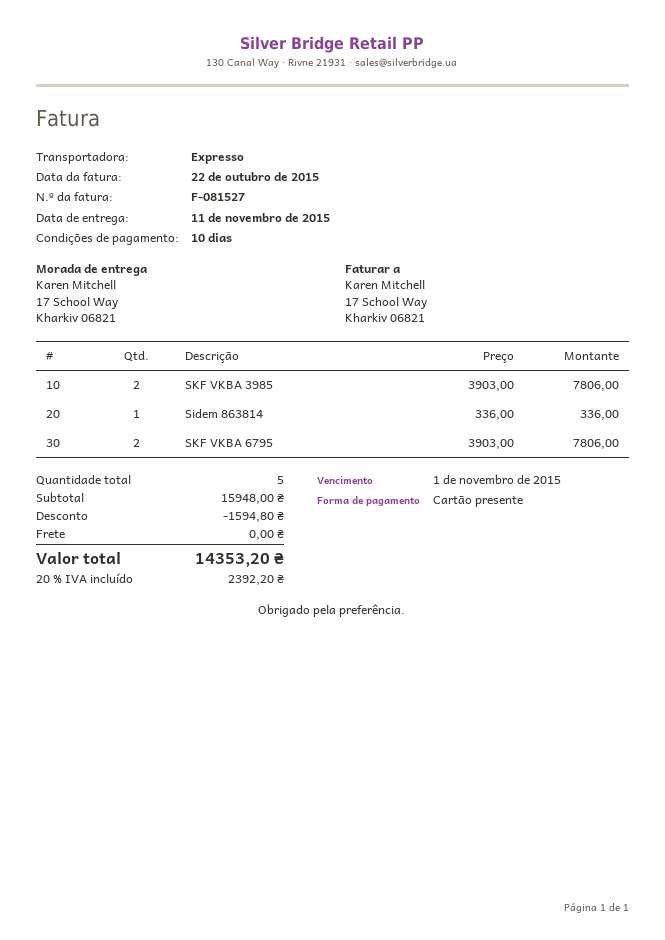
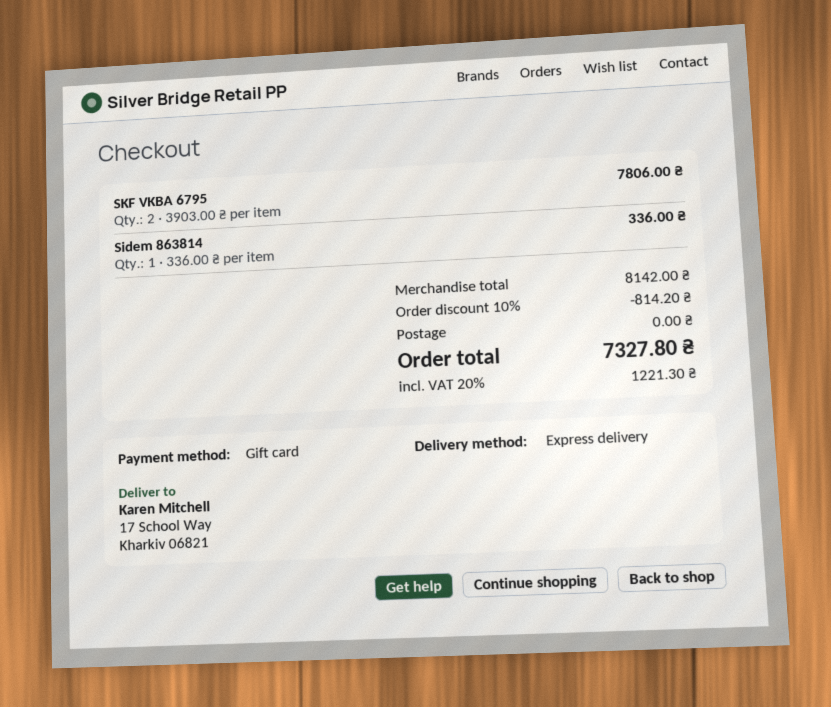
SKF VKBA 3985: 2 x 3903.00 = 7806.00 -> none
subtotal: 15948.00 -> 8142.00
discount: 1594.80 -> 814.20
tax: 20% = 2392.20 -> 20% = 1221.30
total: 14353.20 -> 7327.80

